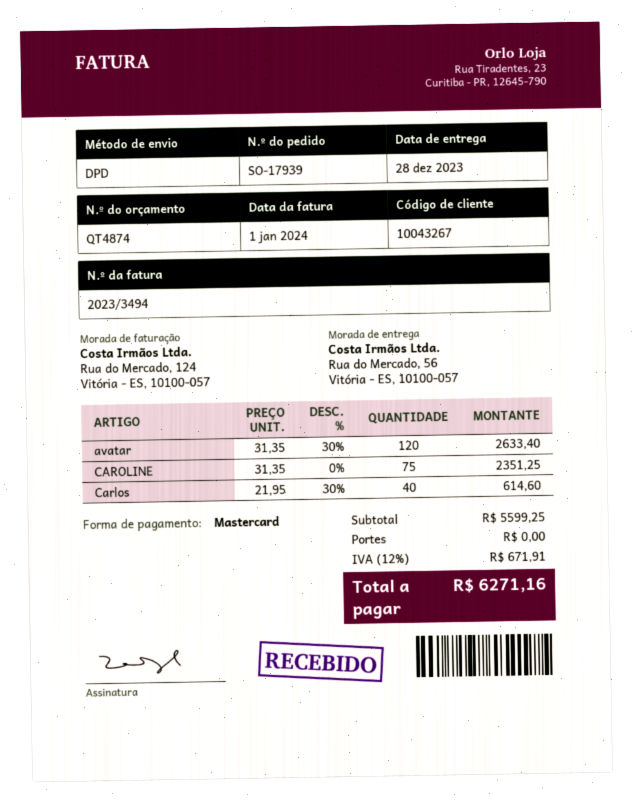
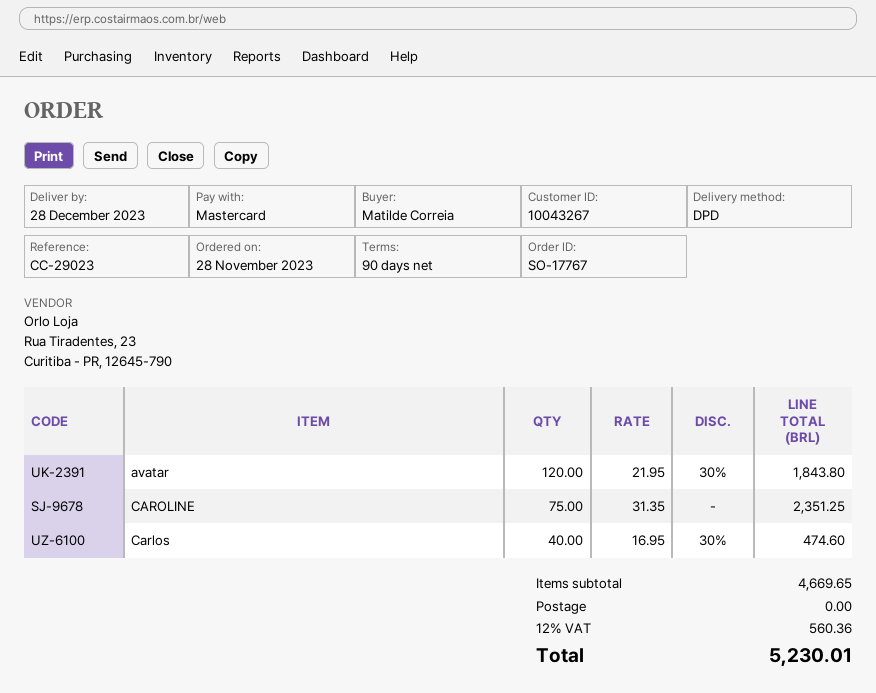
order number: SO-17939 -> SO-17767
avatar: 120 x 31.35 - 30% = 2633.40 -> 120 x 21.95 - 30% = 1843.80
Carlos: 40 x 21.95 - 30% = 614.60 -> 40 x 16.95 - 30% = 474.60
subtotal: 5599.25 -> 4669.65
tax: 12% = 671.91 -> 12% = 560.36
total: 6271.16 -> 5230.01

